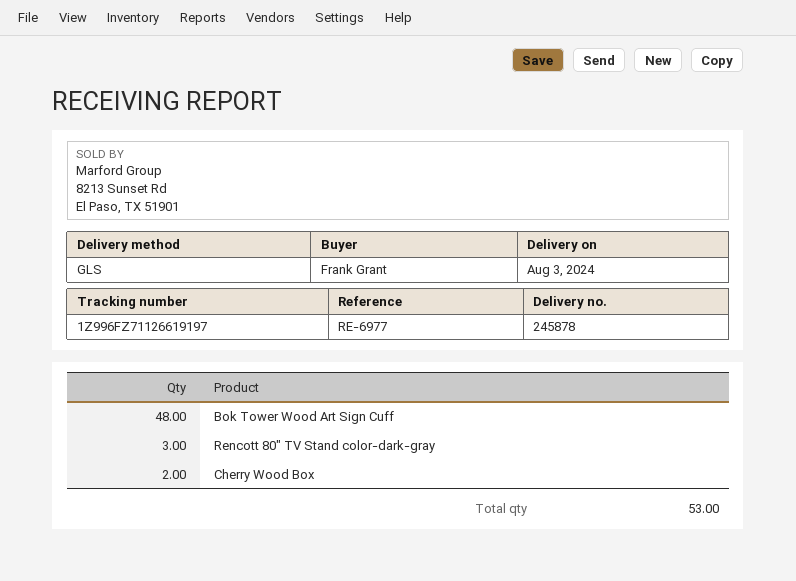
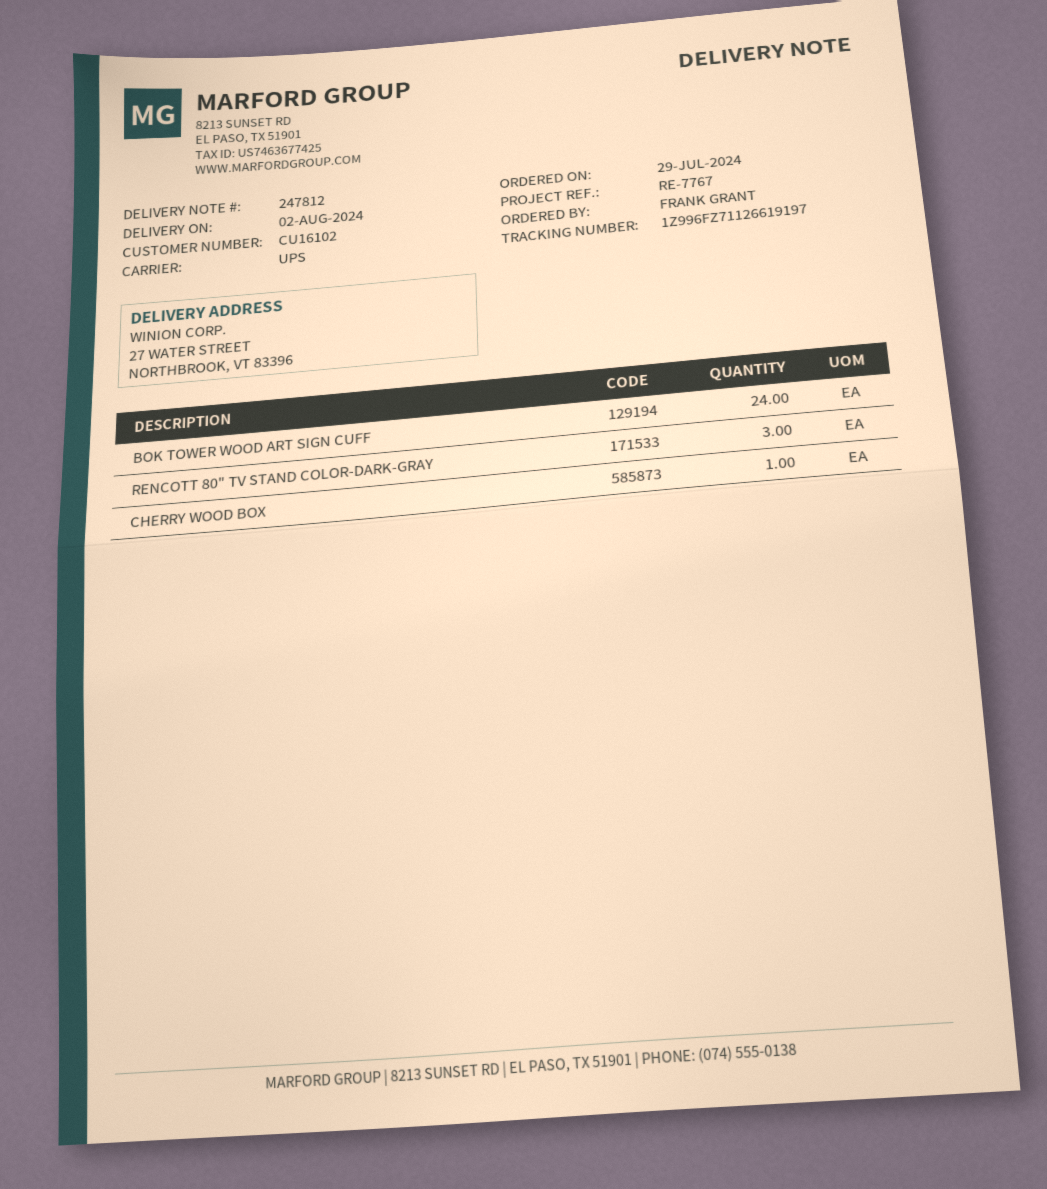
delivery note number: 245878 -> 247812
delivery date: 2024-08-03 -> 2024-08-02
reference: RE-6977 -> RE-7767
shipping method: GLS -> UPS
Bok Tower Wood Art Sign Cuff: 48 -> 24
Cherry Wood Box: 2 -> 1

